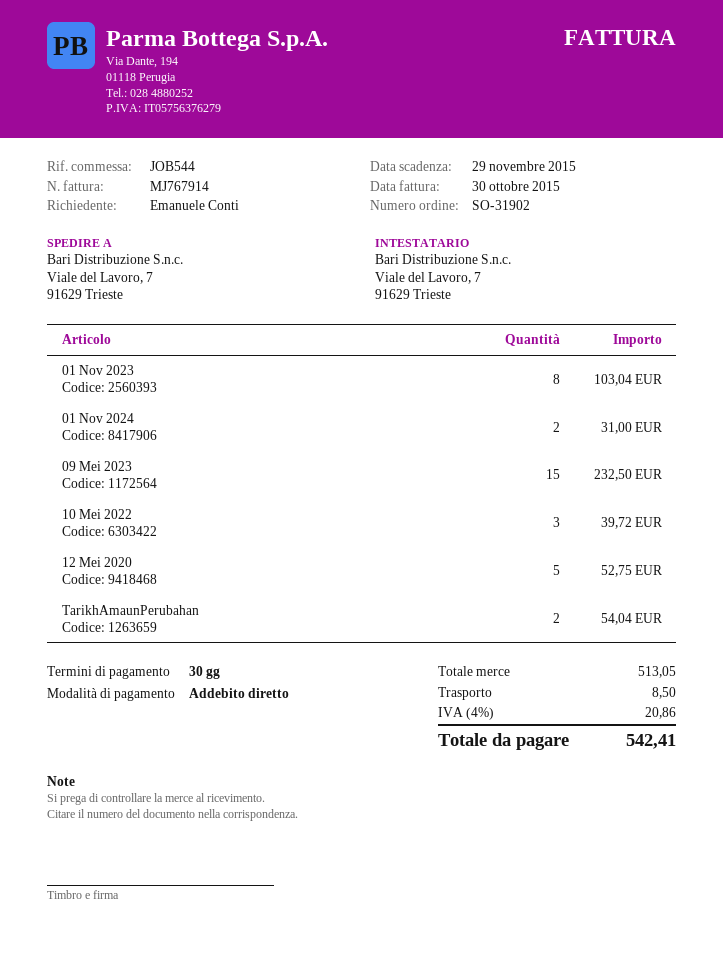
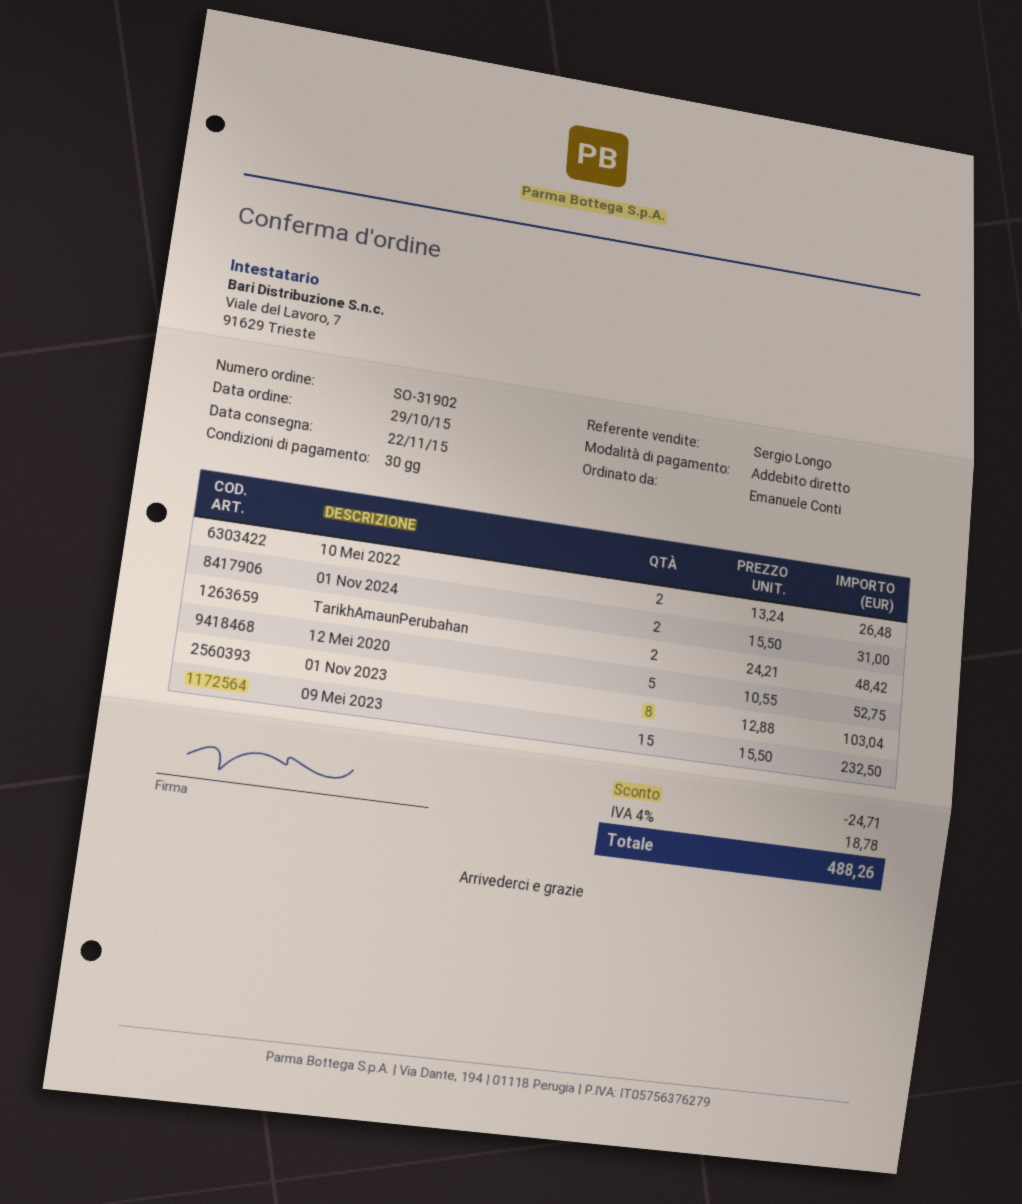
10 Mei 2022: 3 for 39.72 -> 2 for 26.48
TarikhAmaunPerubahan: 2 for 54.04 -> 2 for 48.42
discount: none -> 24.71
shipping: 8.50 -> none
tax: 4% = 20.86 -> 4% = 18.78
total: 542.41 -> 488.26

